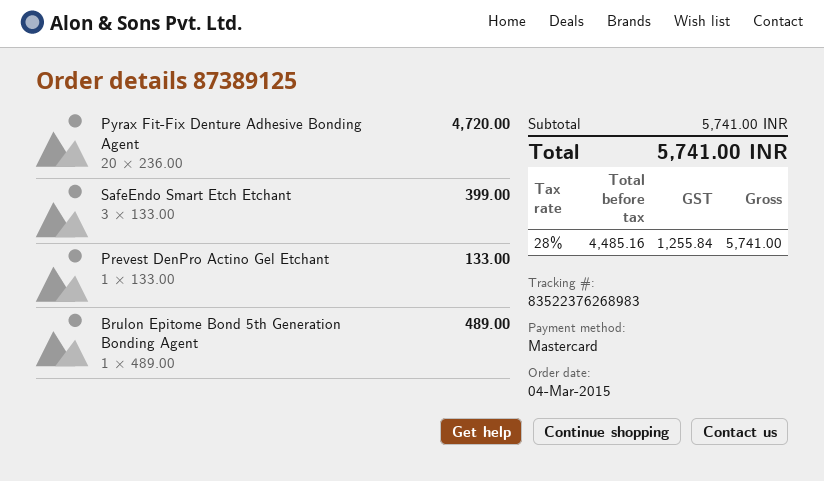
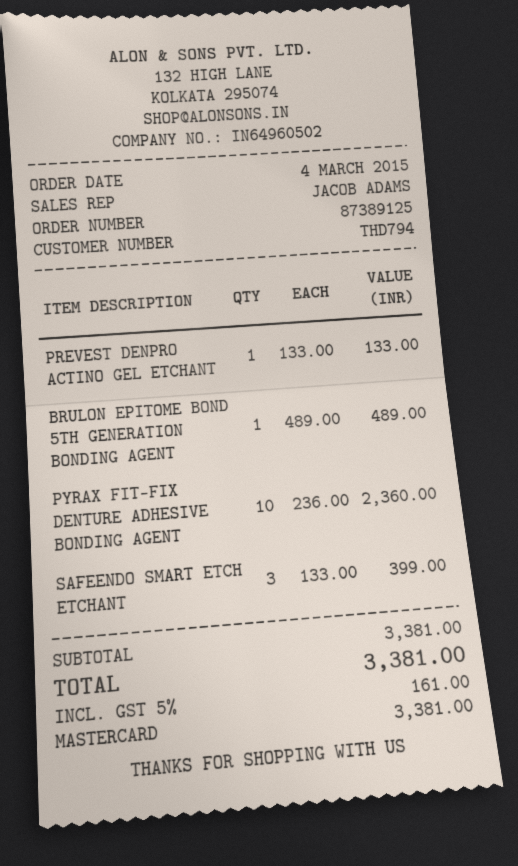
Pyrax Fit-Fix Denture Adhesive Bonding Agent: 20 x 236.00 = 4720.00 -> 10 x 236.00 = 2360.00
subtotal: 5741.00 -> 3381.00
tax: 28% = 1255.84 -> 5% = 161.00
total: 5741.00 -> 3381.00

